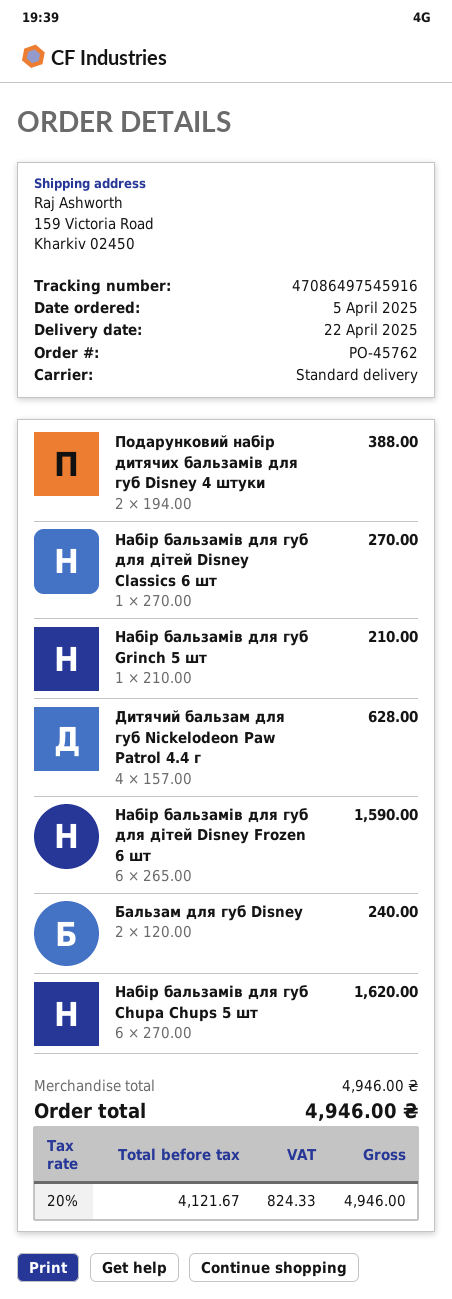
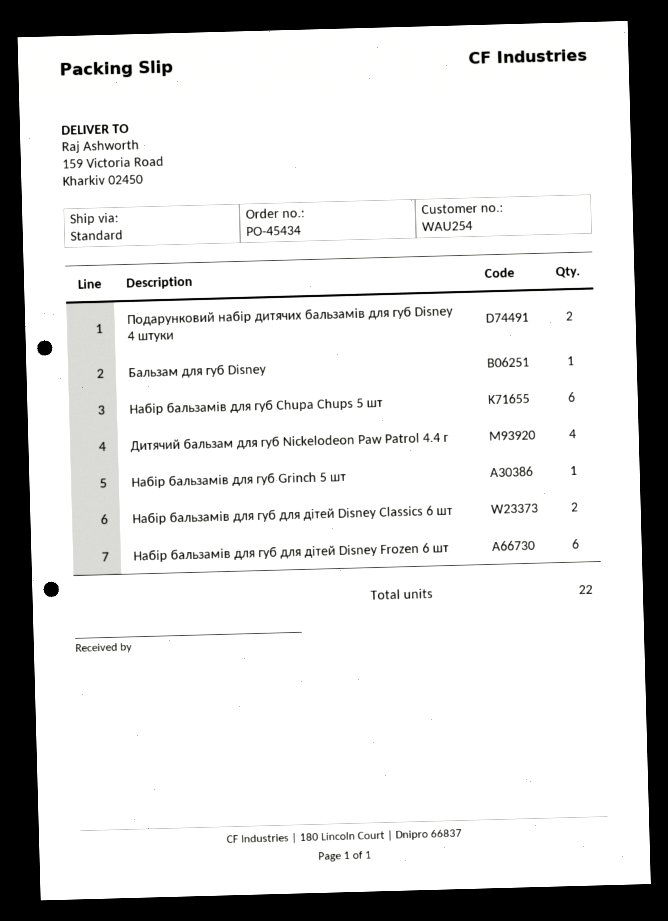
order number: PO-45762 -> PO-45434
Набір бальзамів для губ для дітей Disney Classics 6 шт: 1 -> 2
Бальзам для губ Disney: 2 -> 1

